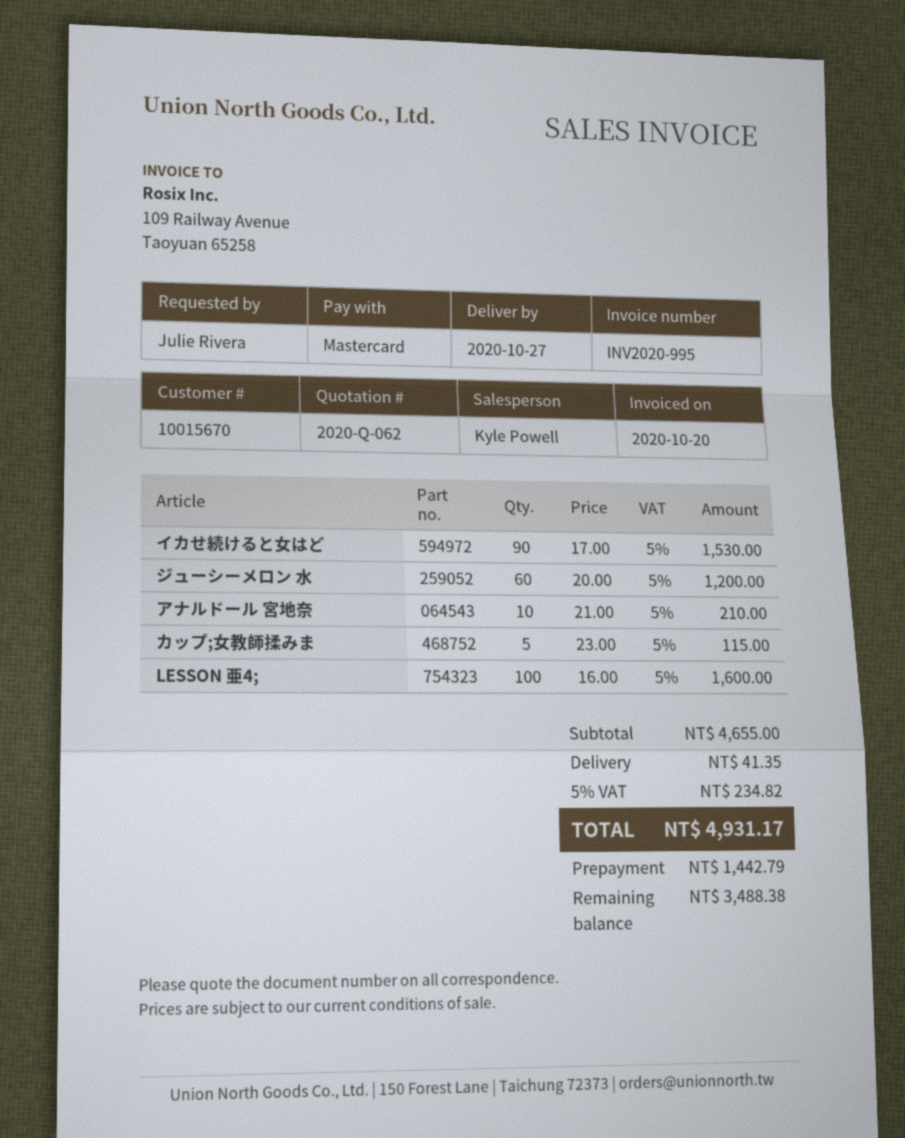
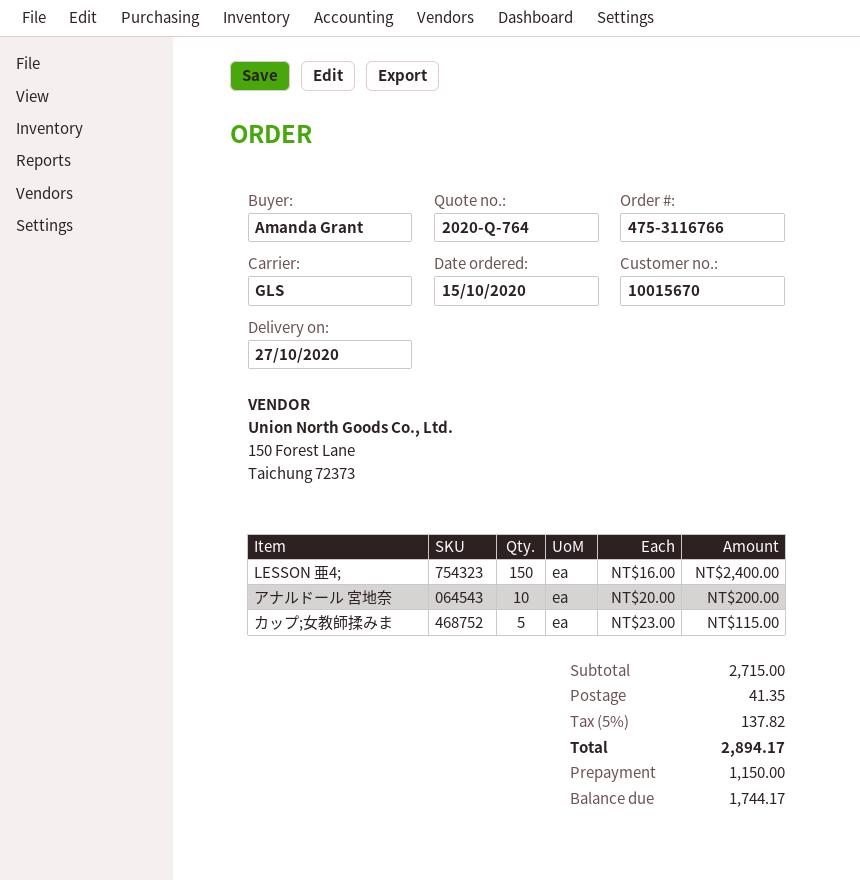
quote number: 2020-Q-062 -> 2020-Q-764
ordered by: Julie Rivera -> Amanda Grant
イカせ続けると女はど: 90 x 17.00 = 1530.00 -> none
ジューシーメロン 水: 60 x 20.00 = 1200.00 -> none
アナルドール 宮地奈: 10 x 21.00 = 210.00 -> 10 x 20.00 = 200.00
LESSON 亜4;: 100 x 16.00 = 1600.00 -> 150 x 16.00 = 2400.00
subtotal: 4655.00 -> 2715.00
tax: 5% = 234.82 -> 5% = 137.82
total: 4931.17 -> 2894.17
deposit: 1442.79 -> 1150.00
balance: 3488.38 -> 1744.17

